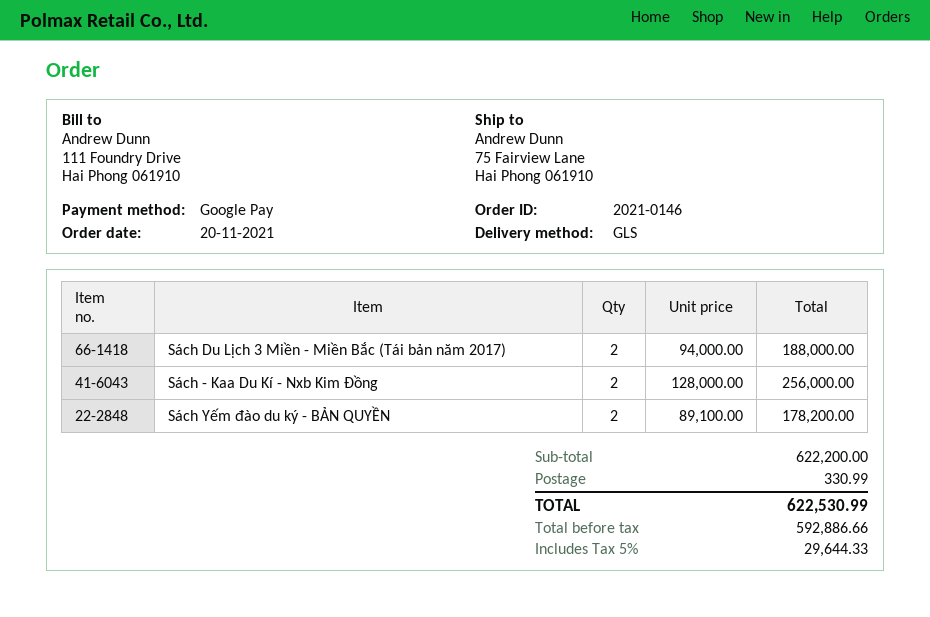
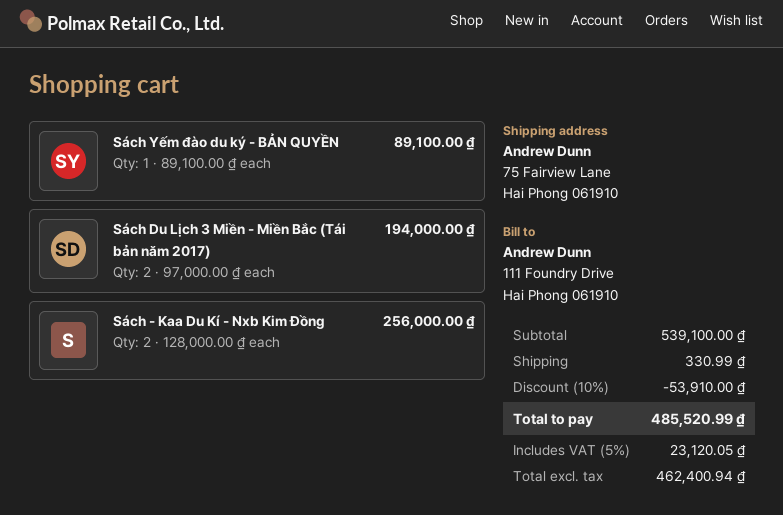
Sách Du Lịch 3 Miền - Miền Bắc (Tái bản năm 2017): 2 x 94000.00 = 188000.00 -> 2 x 97000.00 = 194000.00
Sách Yếm đào du ký - BẢN QUYỀN: 2 x 89100.00 = 178200.00 -> 1 x 89100.00 = 89100.00
subtotal: 622200.00 -> 539100.00
discount: none -> 10% = 53910.00
net: 592886.66 -> 462400.94
tax: 5% = 29644.33 -> 5% = 23120.05
total: 622530.99 -> 485520.99

